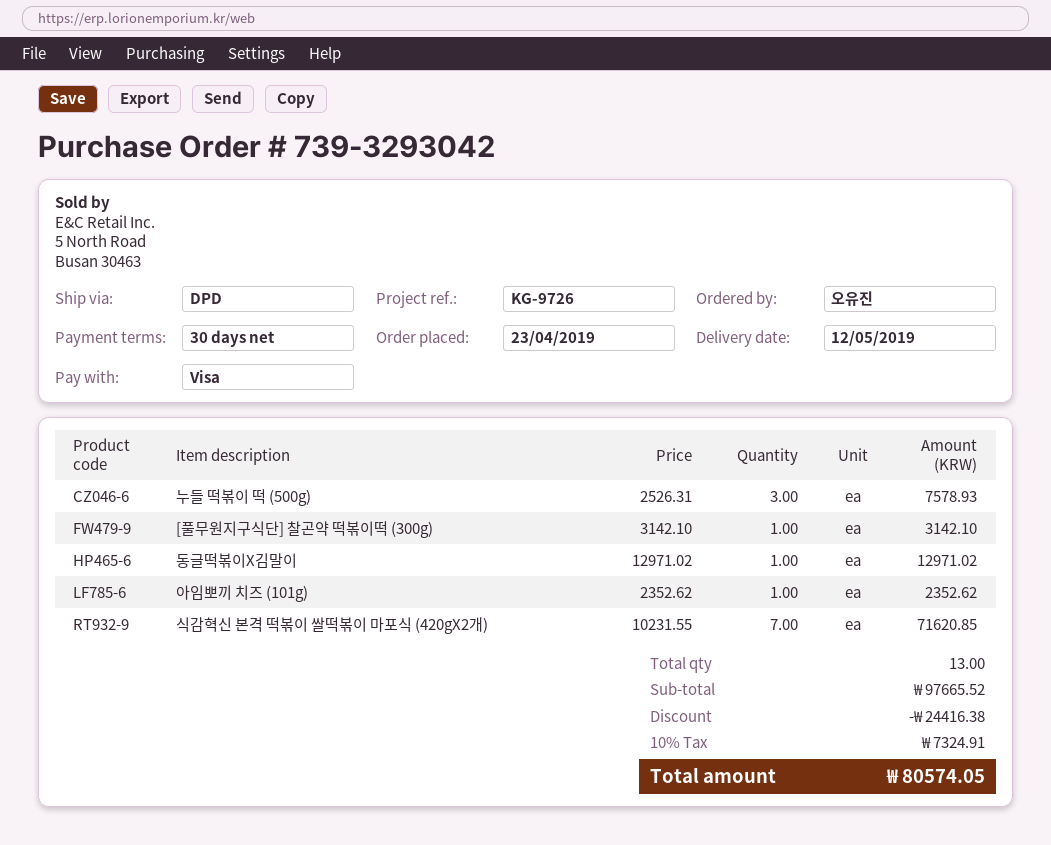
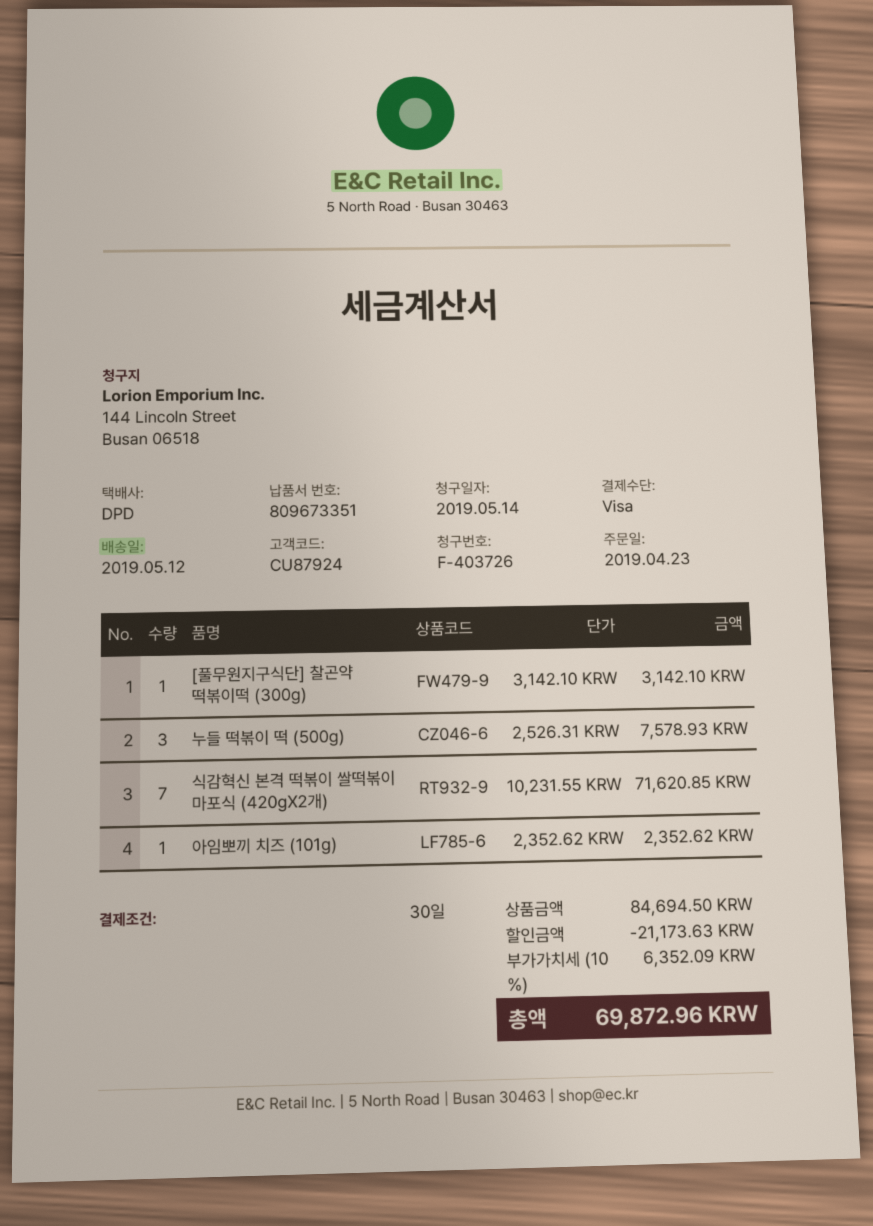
동글떡볶이X김말이: 1 x 12971.02 = 12971.02 -> none
subtotal: 97665.52 -> 84694.50
discount: 24416.38 -> 21173.63
tax: 10% = 7324.91 -> 10% = 6352.09
total: 80574.05 -> 69872.96

